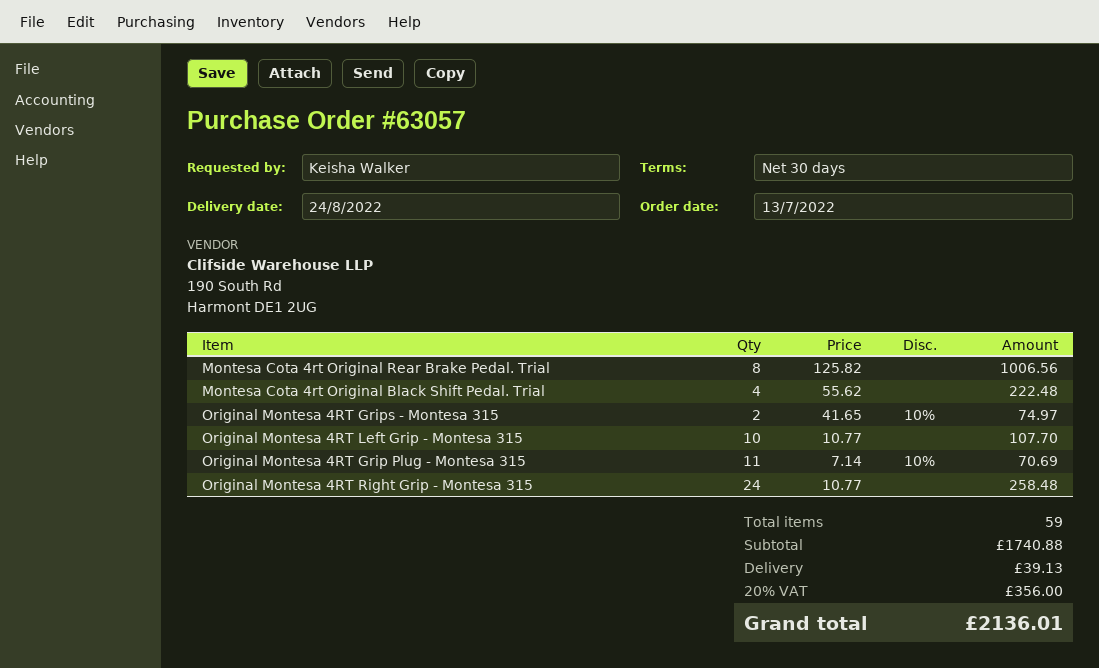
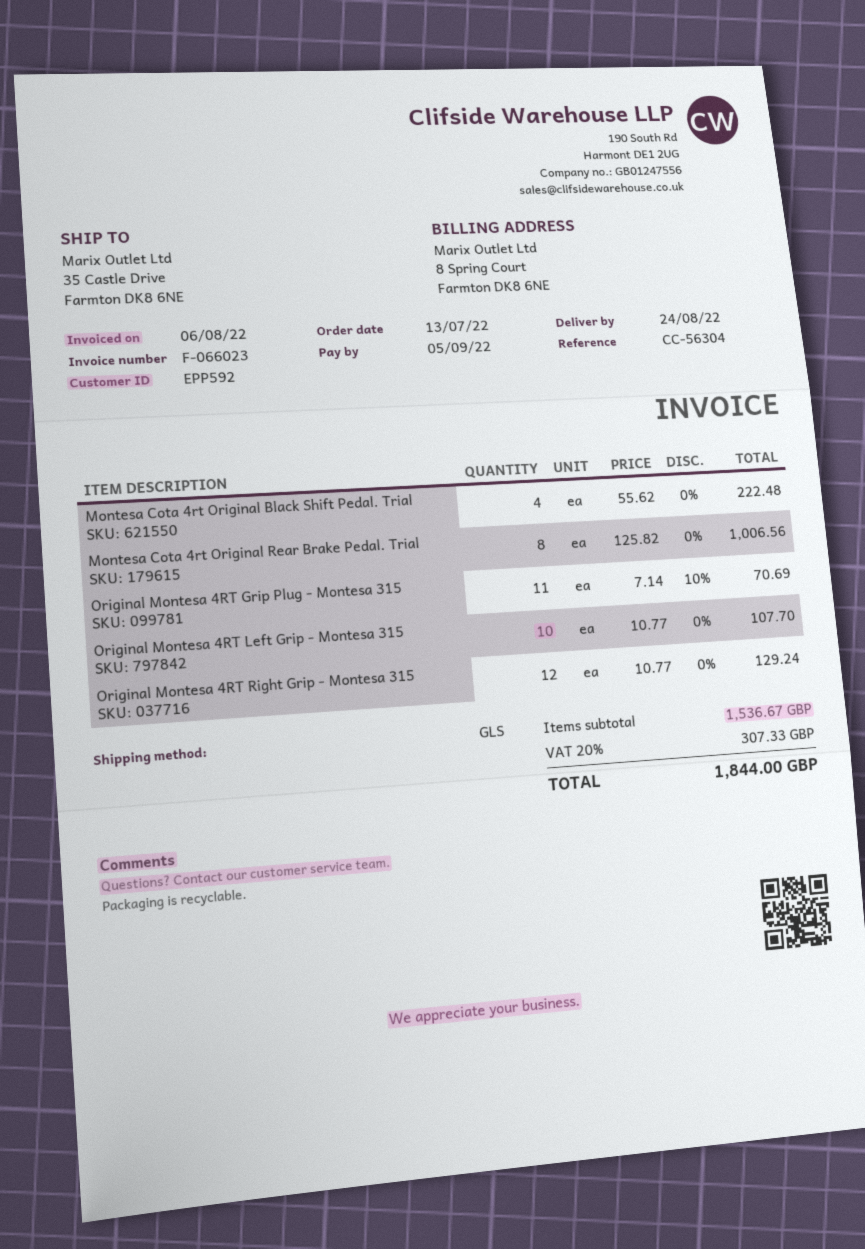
Original Montesa 4RT Grips - Montesa 315: 2 x 41.65 - 10% = 74.97 -> none
Original Montesa 4RT Right Grip - Montesa 315: 24 x 10.77 = 258.48 -> 12 x 10.77 = 129.24
subtotal: 1740.88 -> 1536.67
shipping: 39.13 -> none
tax: 20% = 356.00 -> 20% = 307.33
total: 2136.01 -> 1844.00

